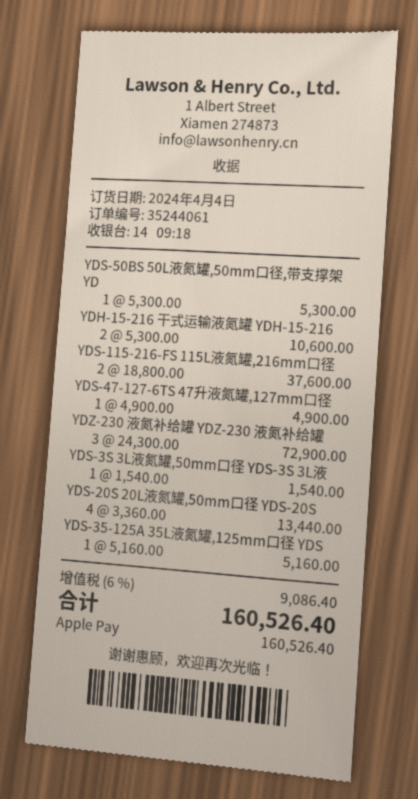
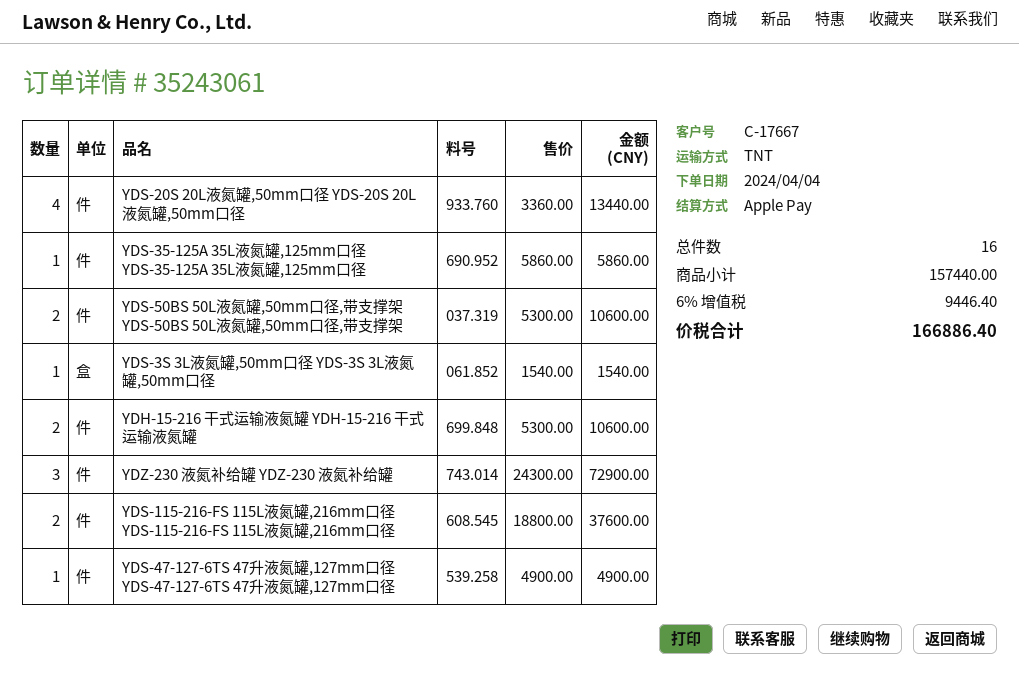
order number: 35244061 -> 35243061
YDS-50BS 50L液氮罐,50mm口径,带支撑架 YD: 1 x 5300.00 = 5300.00 -> 2 x 5300.00 = 10600.00
YDS-35-125A 35L液氮罐,125mm口径 YDS: 1 x 5160.00 = 5160.00 -> 1 x 5860.00 = 5860.00
tax: 6% = 9086.40 -> 6% = 9446.40
total: 160526.40 -> 166886.40

